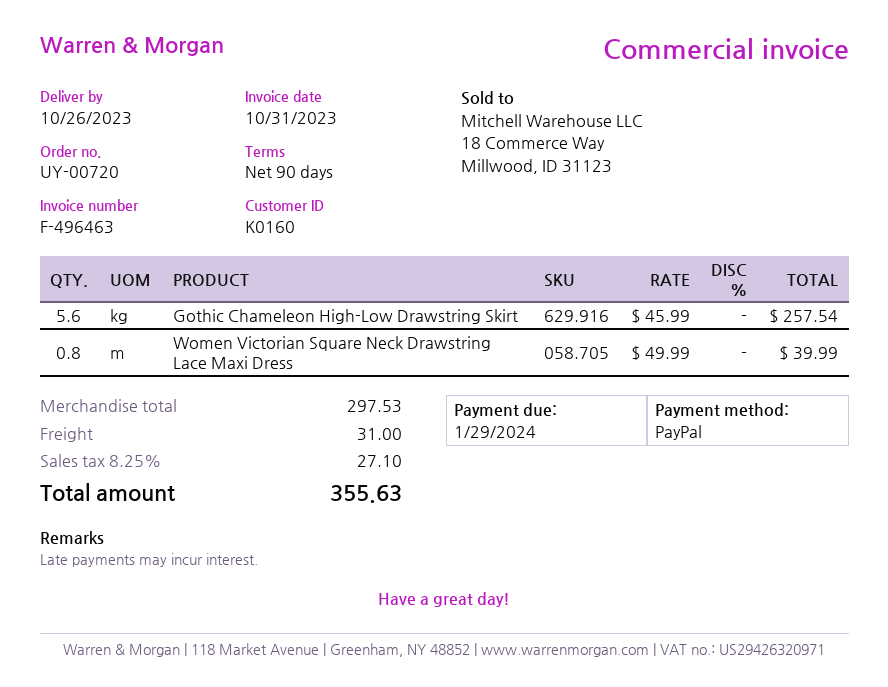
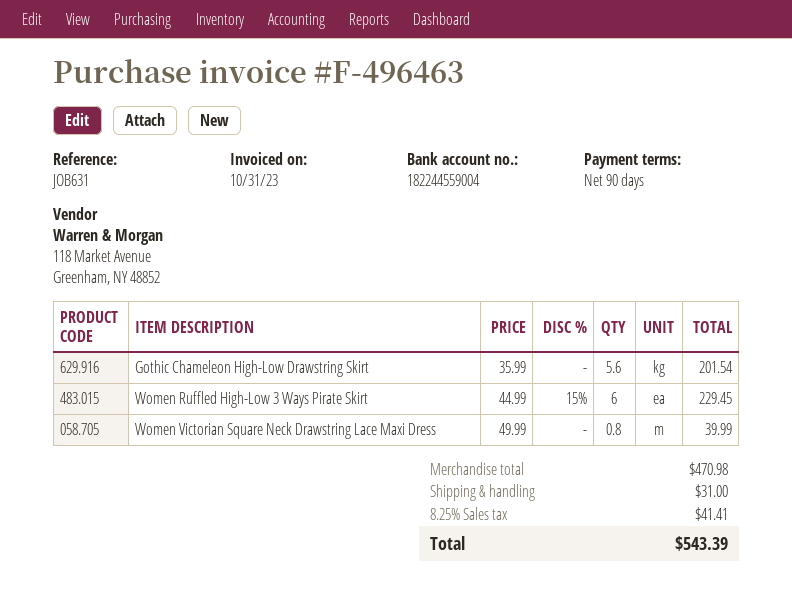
Gothic Chameleon High-Low Drawstring Skirt: 5.6 x 45.99 = 257.54 -> 5.6 x 35.99 = 201.54
Women Ruffled High-Low 3 Ways Pirate Skirt: none -> 6 x 44.99 - 15% = 229.45
subtotal: 297.53 -> 470.98
tax: 8.25% = 27.10 -> 8.25% = 41.41
total: 355.63 -> 543.39

